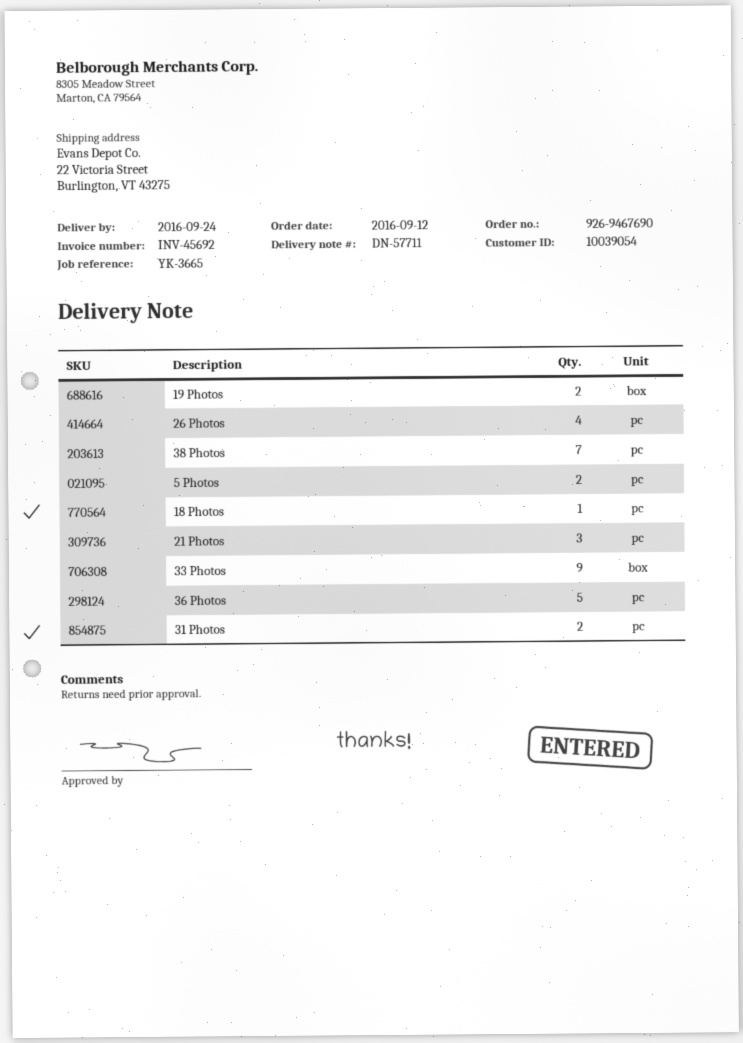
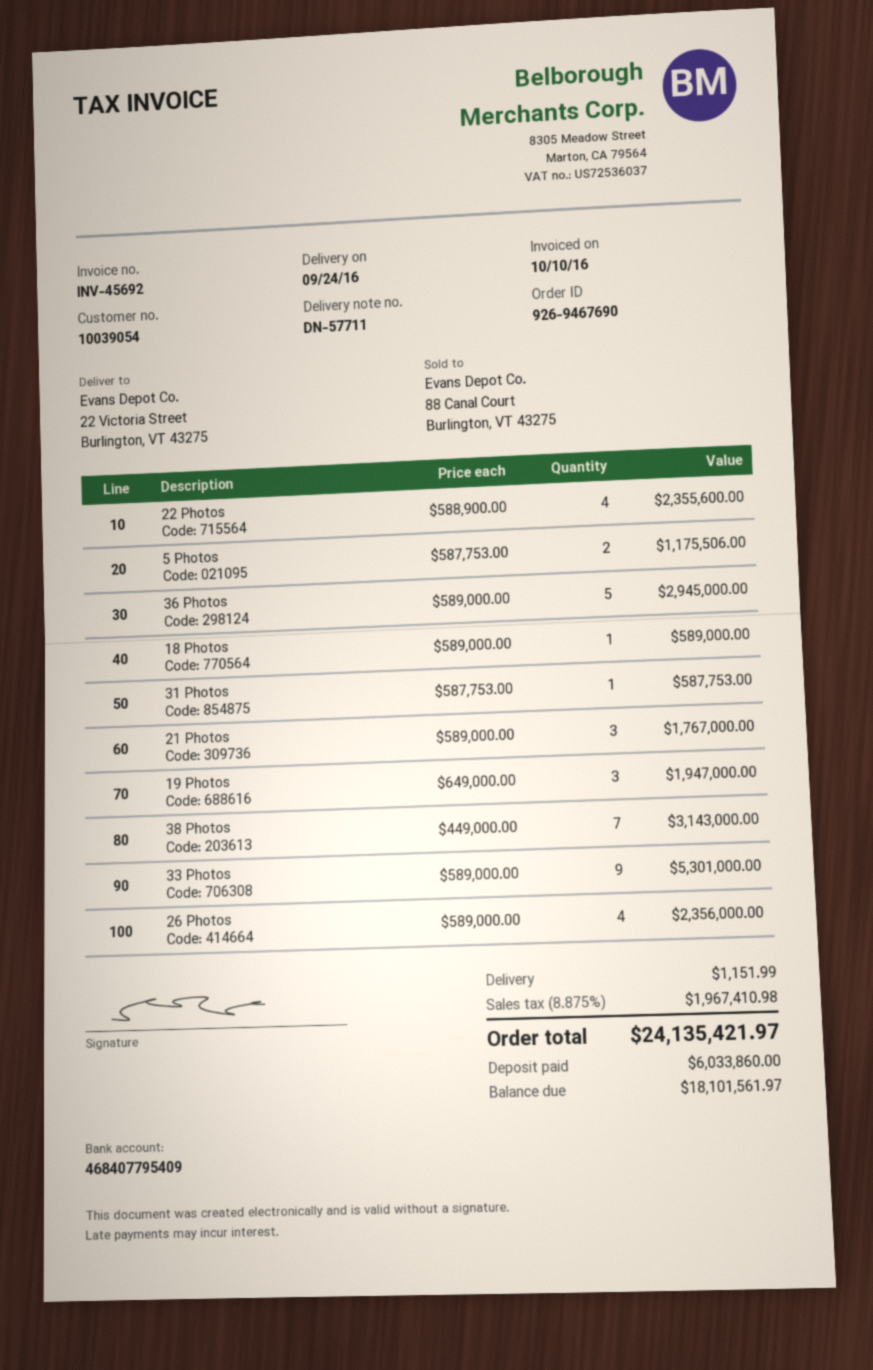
19 Photos: 2 -> 3
31 Photos: 2 -> 1
22 Photos: none -> 4

